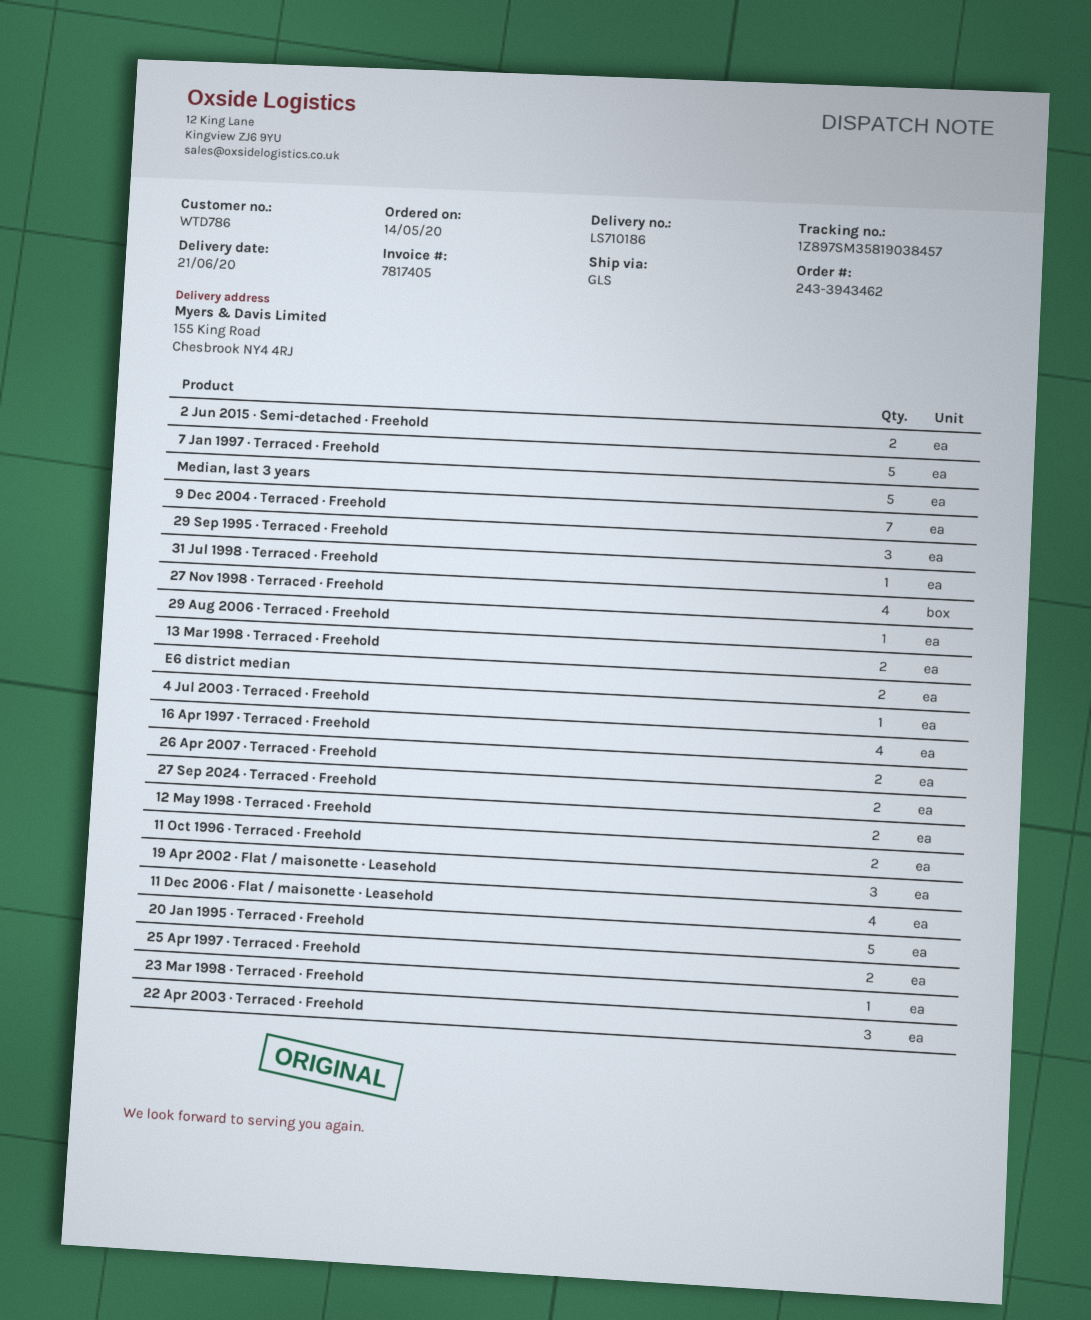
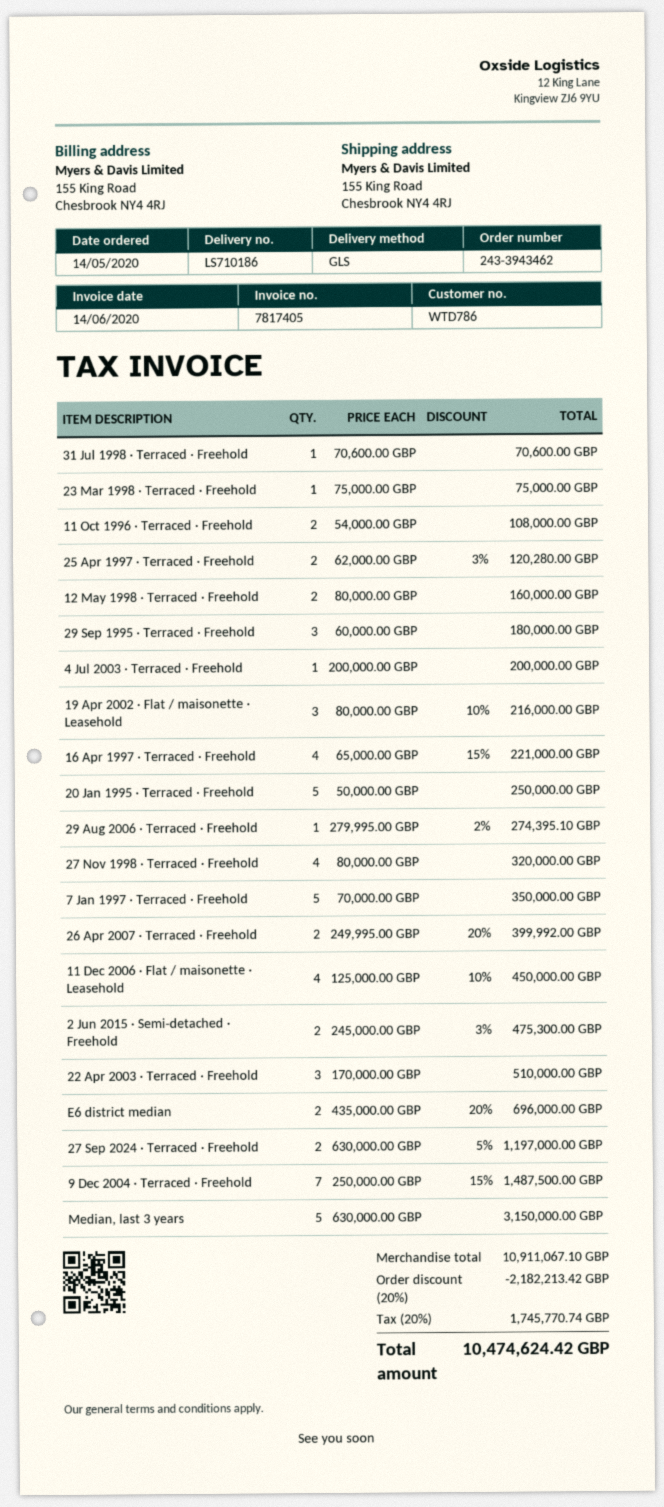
13 Mar 1998 · Terraced · Freehold: 2 -> none

